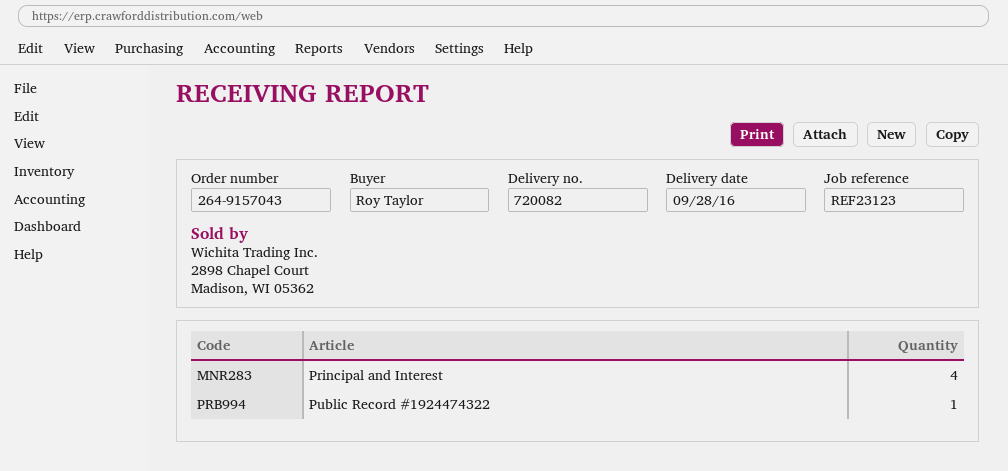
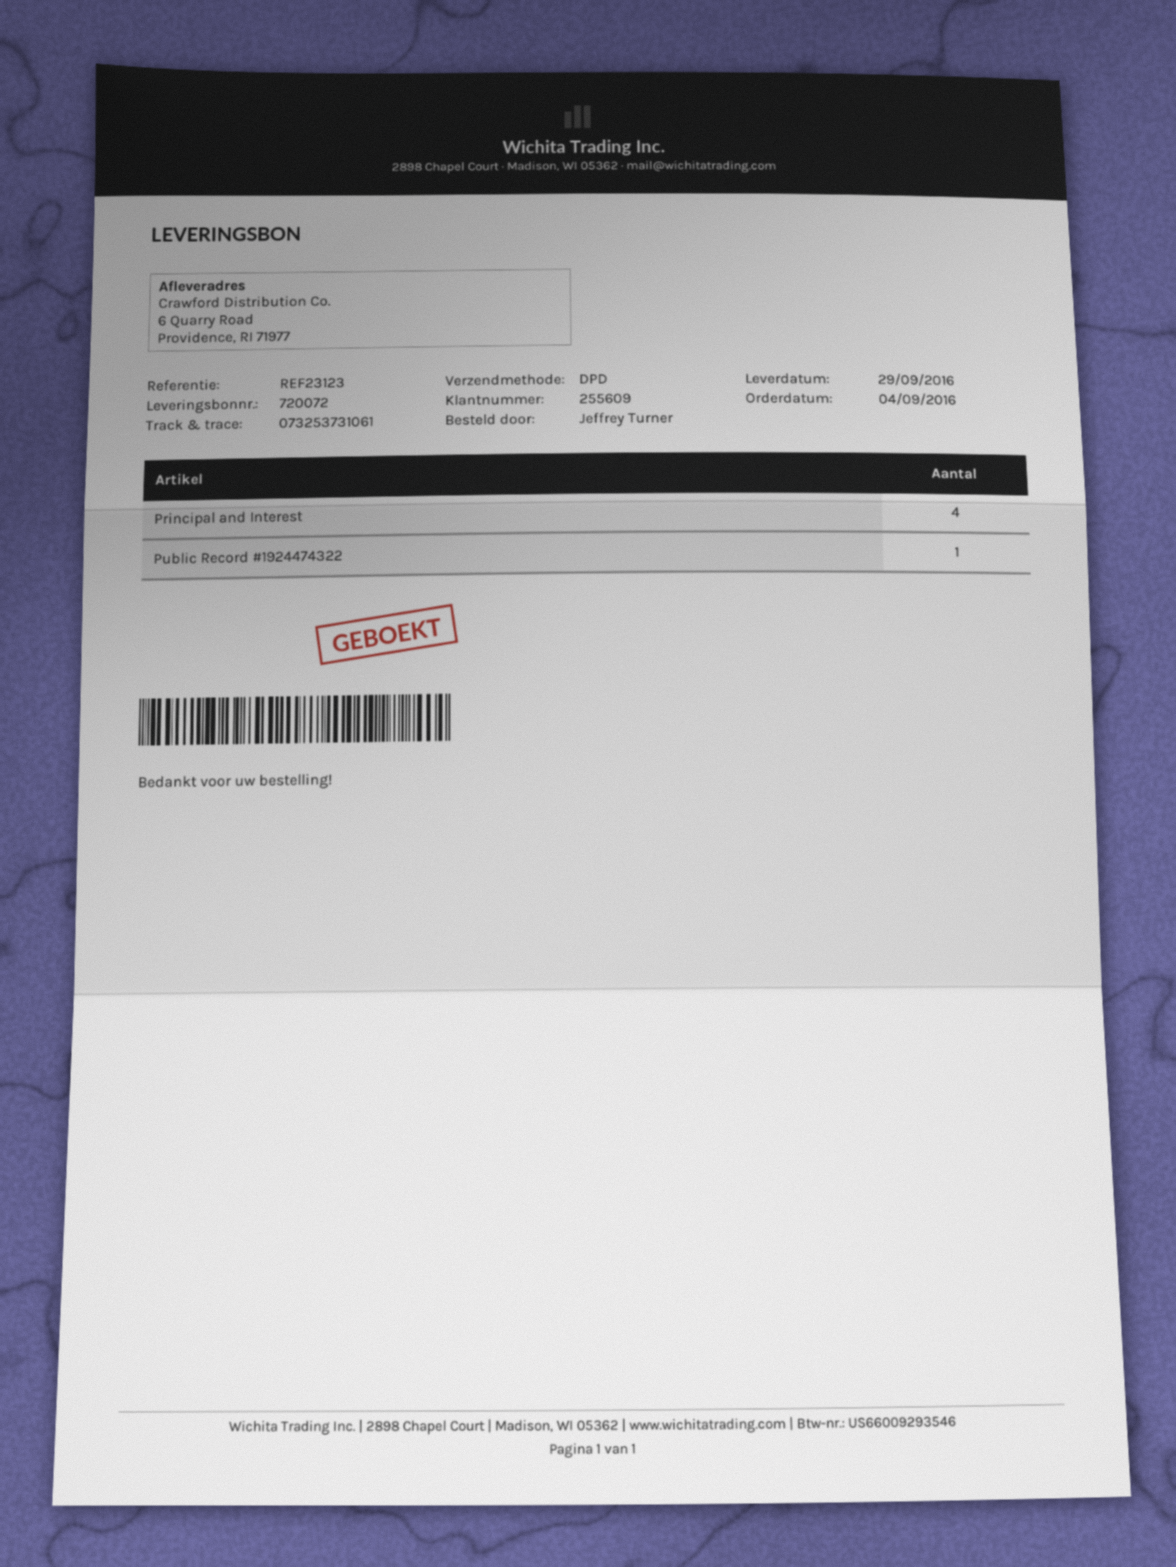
delivery note number: 720082 -> 720072
delivery date: 2016-09-28 -> 2016-09-29
ordered by: Roy Taylor -> Jeffrey Turner

